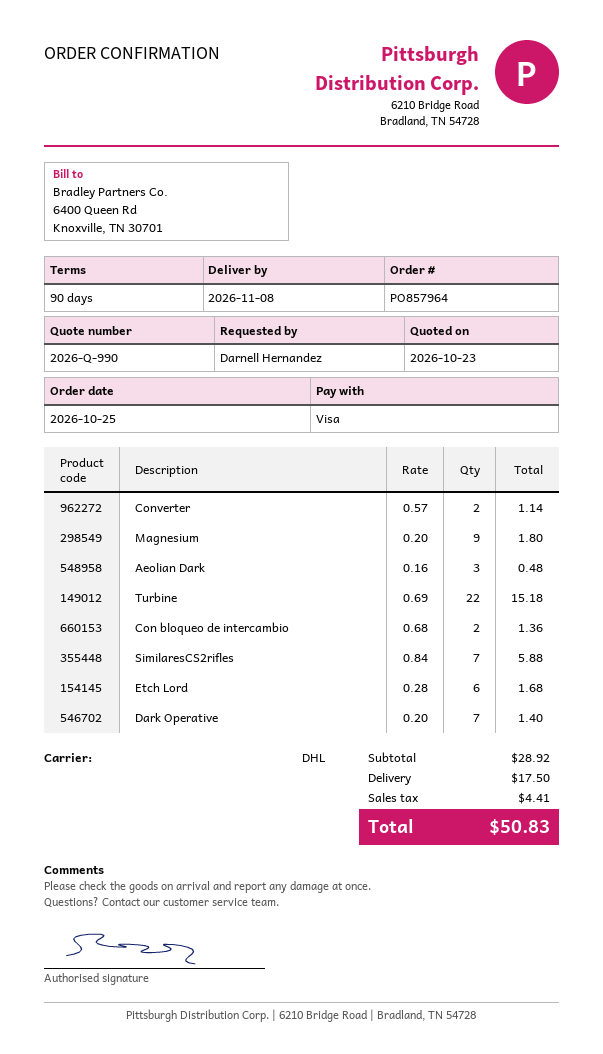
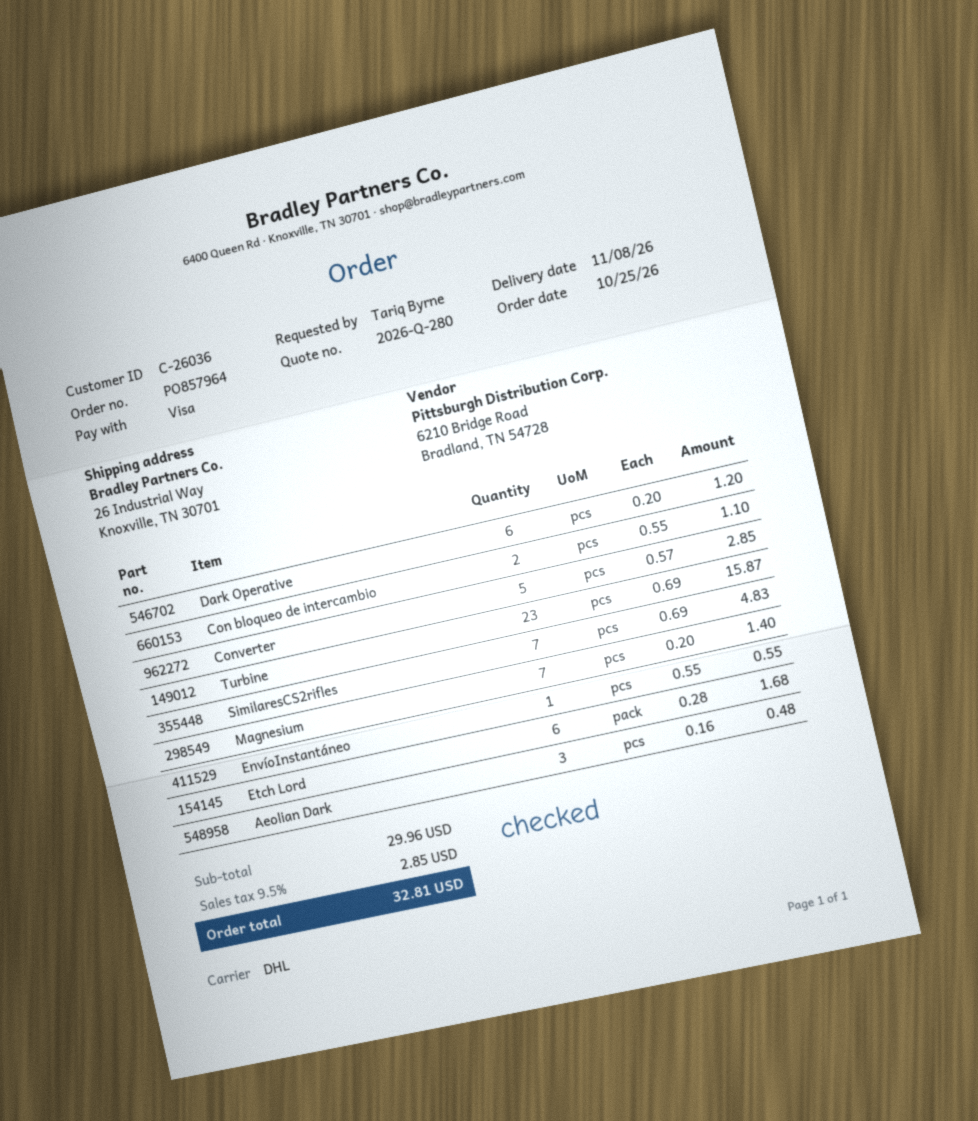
quote number: 2026-Q-990 -> 2026-Q-280
ordered by: Darnell Hernandez -> Tariq Byrne
Converter: 2 x 0.57 = 1.14 -> 5 x 0.57 = 2.85
Magnesium: 9 x 0.20 = 1.80 -> 7 x 0.20 = 1.40
Turbine: 22 x 0.69 = 15.18 -> 23 x 0.69 = 15.87
Con bloqueo de intercambio: 2 x 0.68 = 1.36 -> 2 x 0.55 = 1.10
SimilaresCS2rifles: 7 x 0.84 = 5.88 -> 7 x 0.69 = 4.83
Dark Operative: 7 x 0.20 = 1.40 -> 6 x 0.20 = 1.20
EnvíoInstantáneo: none -> 1 x 0.55 = 0.55
subtotal: 28.92 -> 29.96
shipping: 17.50 -> none
tax: 4.41 -> 2.85
total: 50.83 -> 32.81

